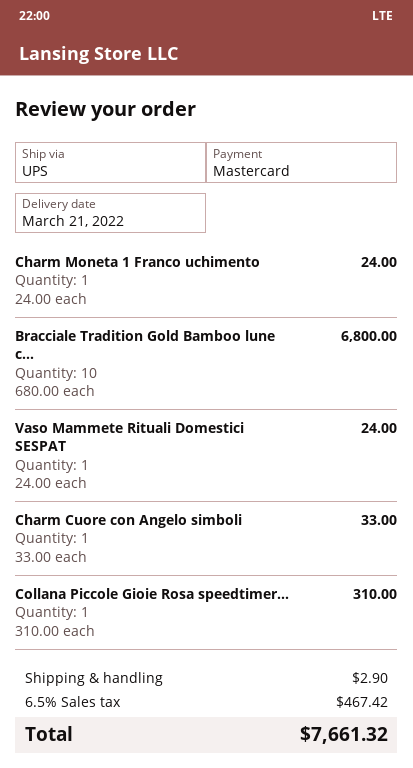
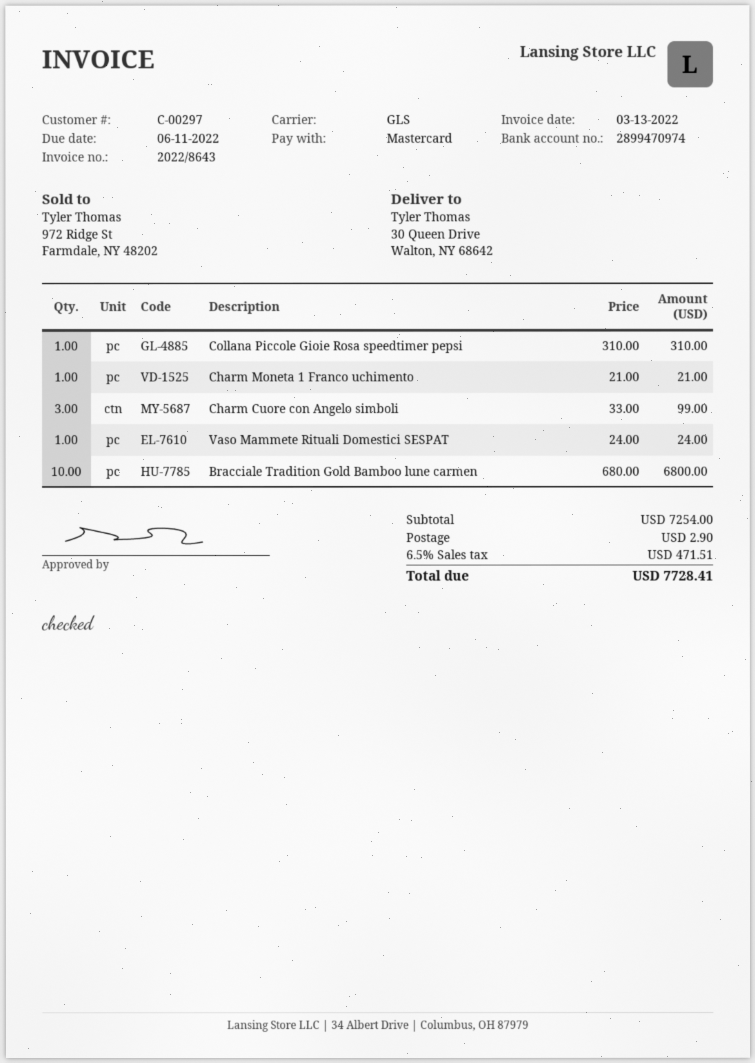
shipping method: UPS -> GLS
Charm Moneta 1 Franco uchimento: 1 x 24.00 = 24.00 -> 1 x 21.00 = 21.00
Charm Cuore con Angelo simboli: 1 x 33.00 = 33.00 -> 3 x 33.00 = 99.00
tax: 6.5% = 467.42 -> 6.5% = 471.51
total: 7661.32 -> 7728.41

